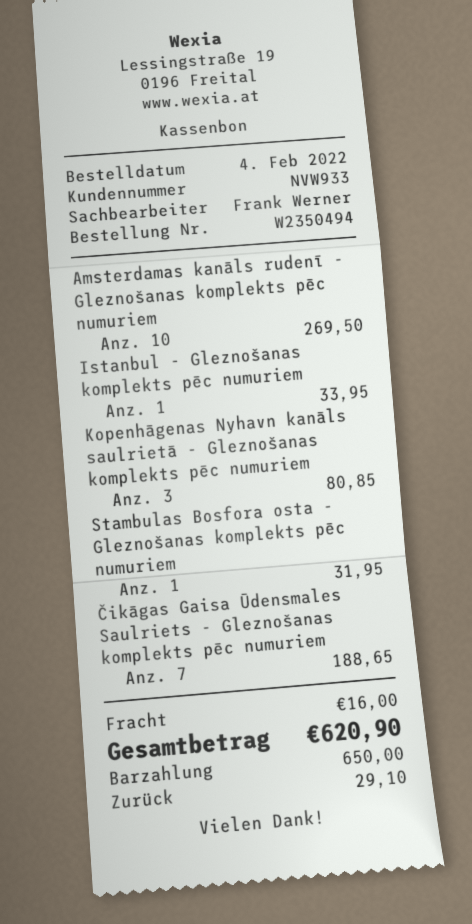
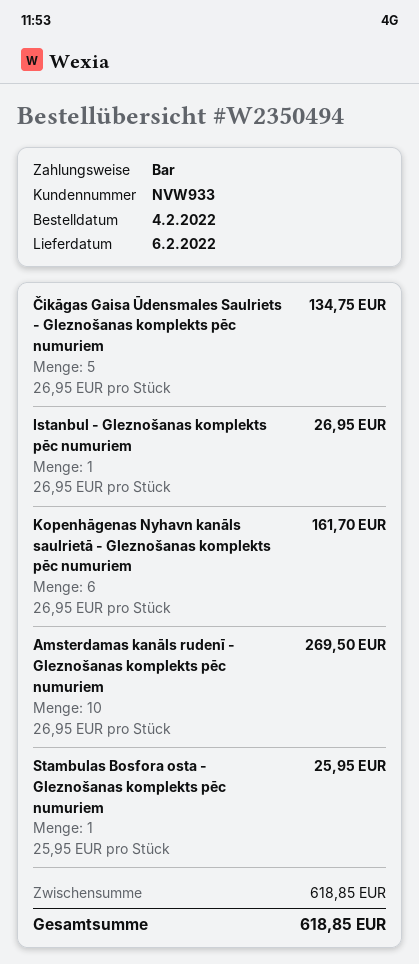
Istanbul - Gleznošanas komplekts pēc numuriem: 1 for 33.95 -> 1 for 26.95
Kopenhāgenas Nyhavn kanāls saulrietā - Gleznošanas komplekts pēc numuriem: 3 for 80.85 -> 6 for 161.70
Stambulas Bosfora osta - Gleznošanas komplekts pēc numuriem: 1 for 31.95 -> 1 for 25.95
Čikāgas Gaisa Ūdensmales Saulriets - Gleznošanas komplekts pēc numuriem: 7 for 188.65 -> 5 for 134.75
shipping: 16.00 -> none
total: 620.90 -> 618.85

